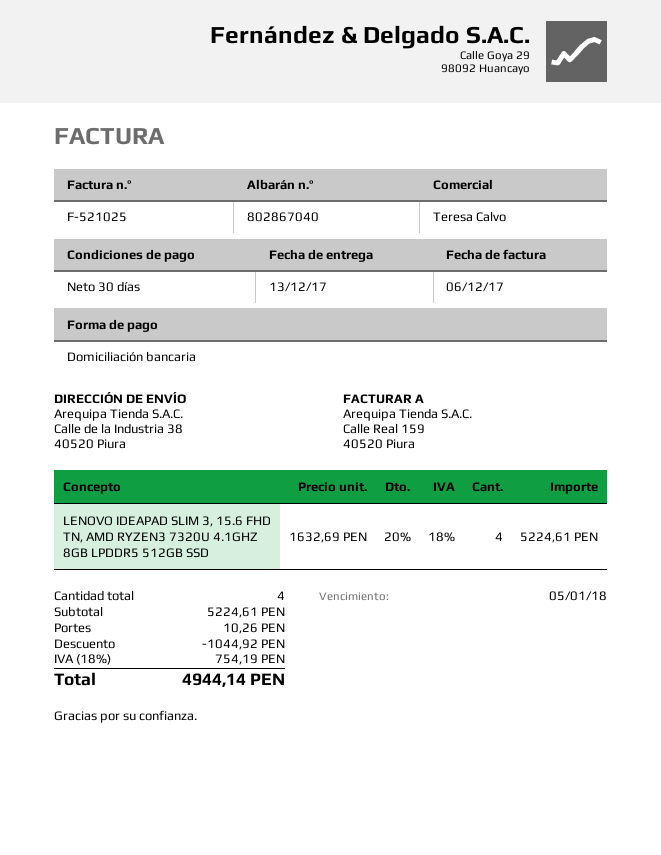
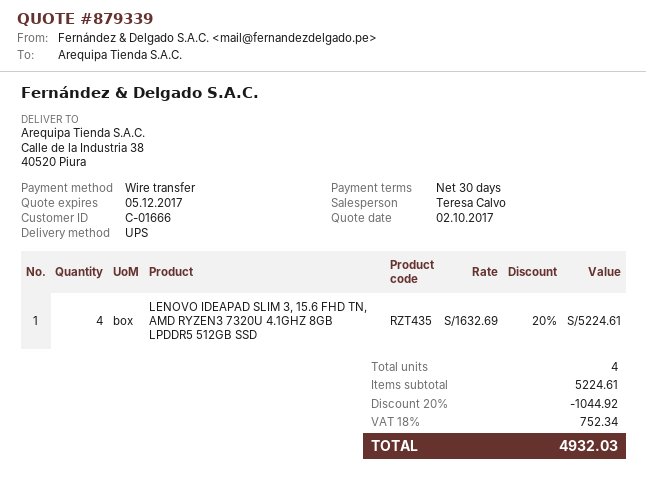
payment method: direct debit -> bank transfer
shipping: 10.26 -> none
tax: 18% = 754.19 -> 18% = 752.34
total: 4944.14 -> 4932.03

